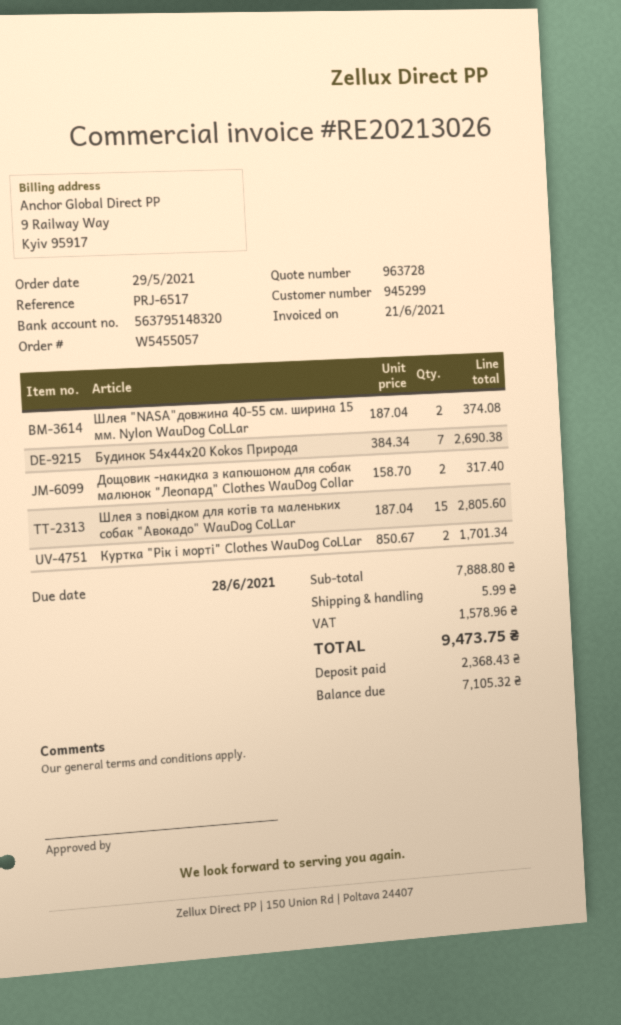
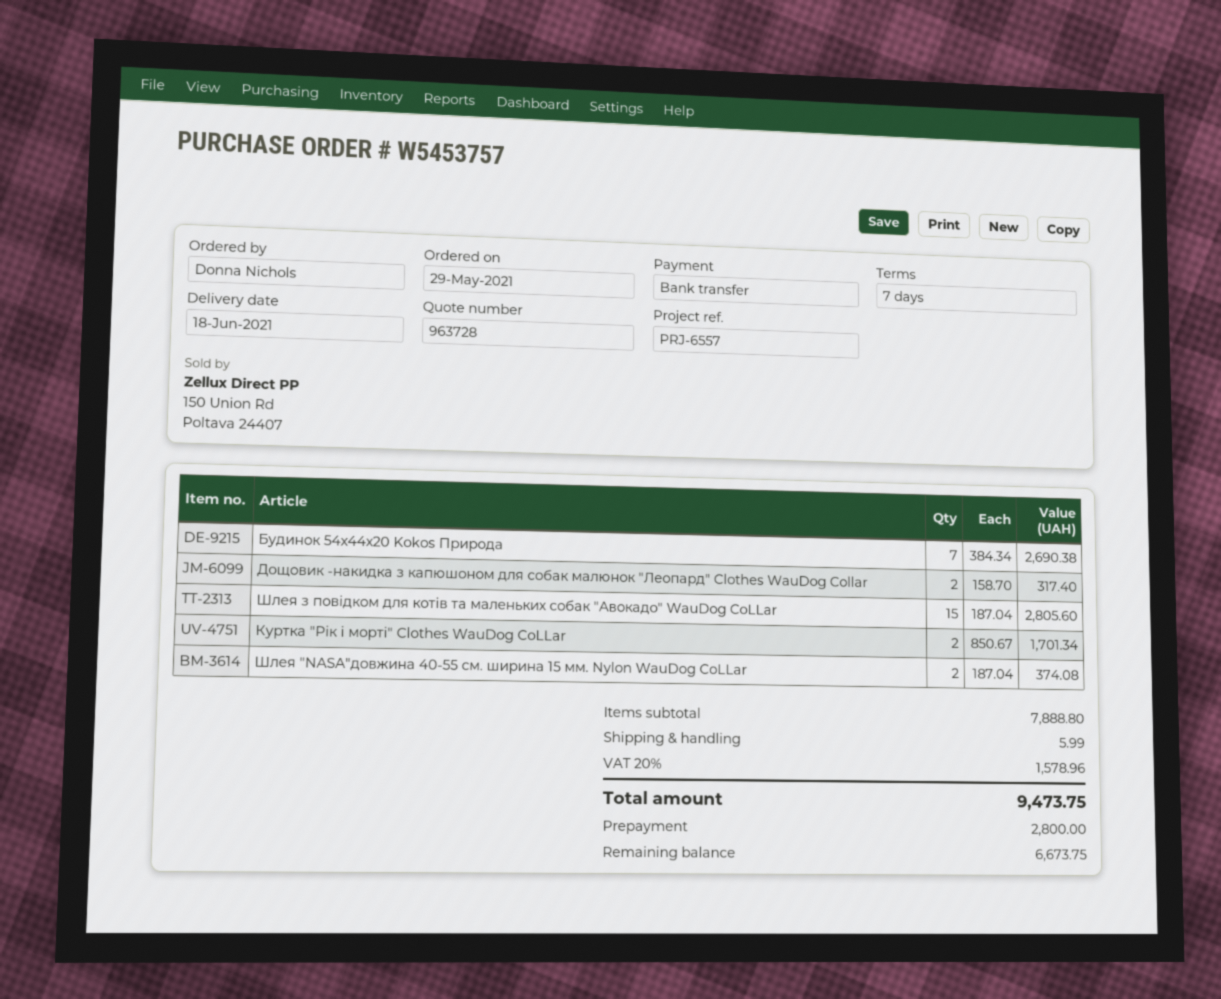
order number: W5455057 -> W5453757
reference: PRJ-6517 -> PRJ-6557
deposit: 2368.43 -> 2800.00
balance: 7105.32 -> 6673.75

